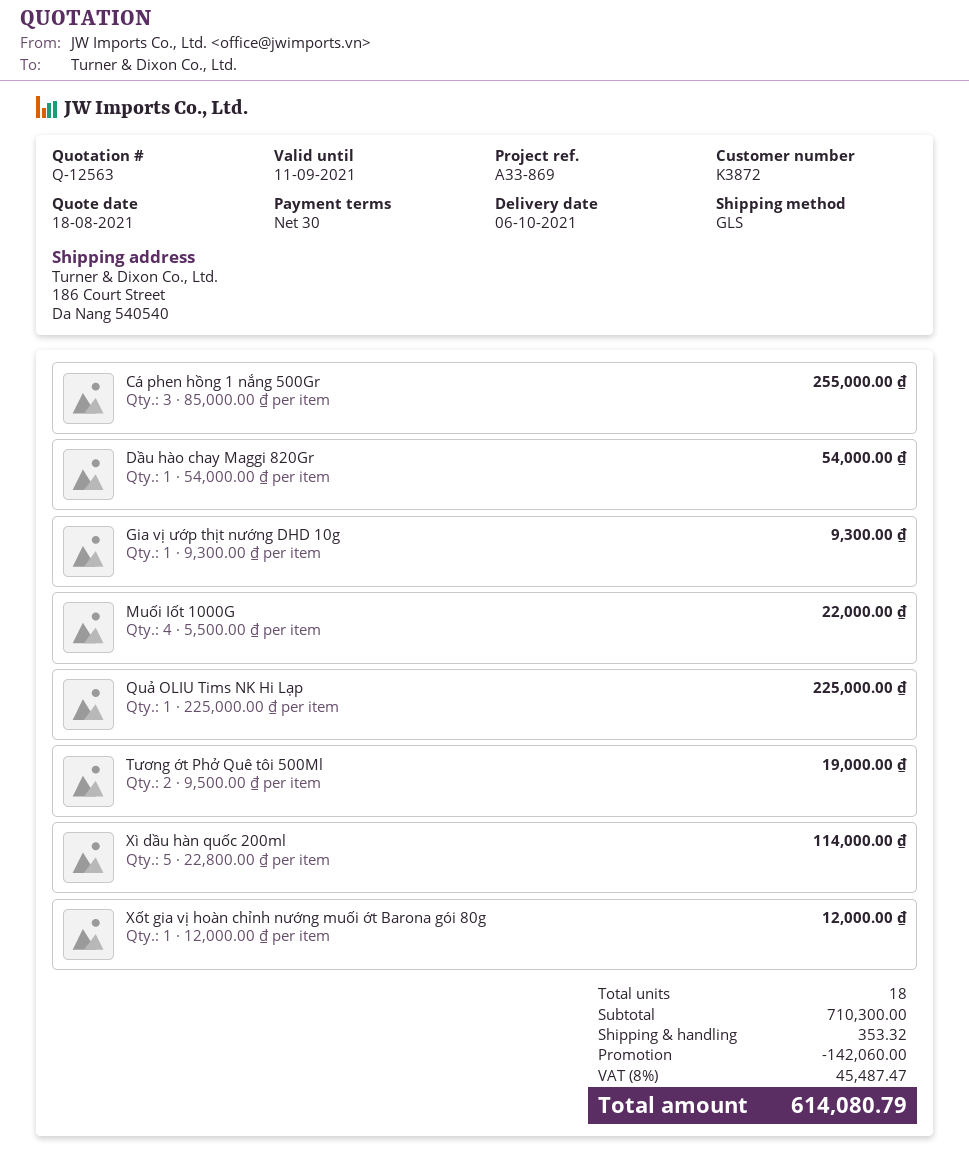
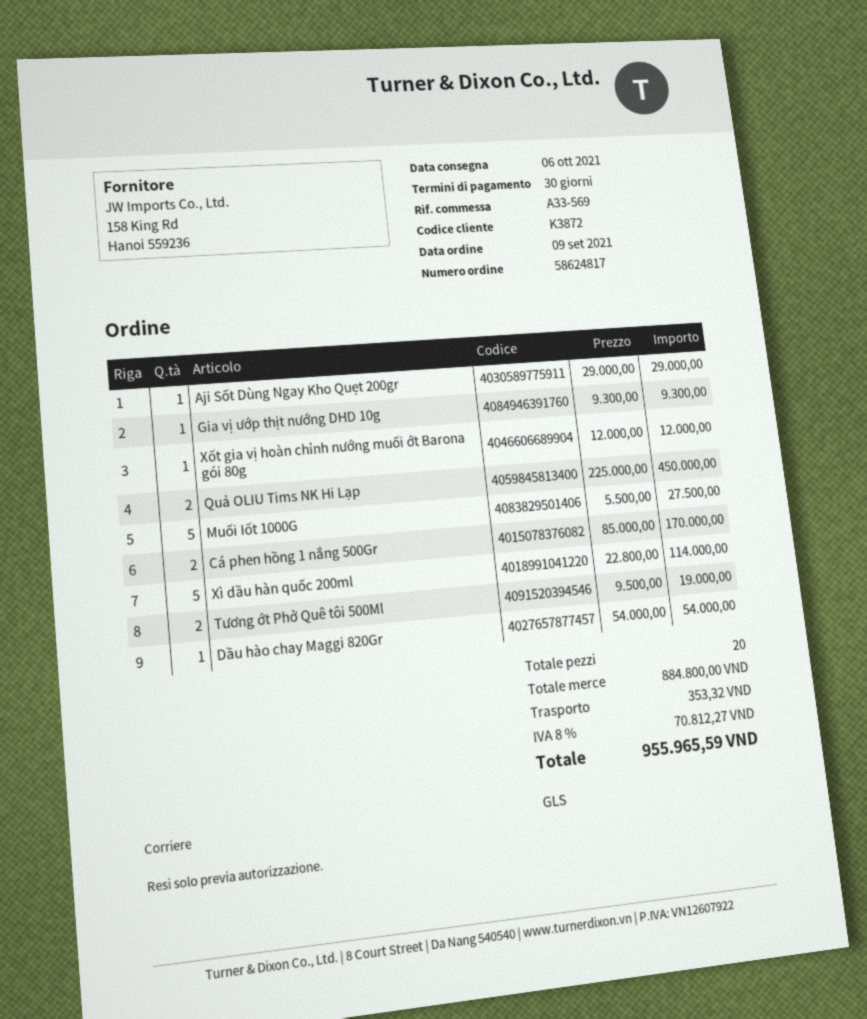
reference: A33-869 -> A33-569
Cá phen hồng 1 nắng 500Gr: 3 x 85000.00 = 255000.00 -> 2 x 85000.00 = 170000.00
Muối Iốt 1000G: 4 x 5500.00 = 22000.00 -> 5 x 5500.00 = 27500.00
Quả OLIU Tims NK Hi Lạp: 1 x 225000.00 = 225000.00 -> 2 x 225000.00 = 450000.00
Aji Sốt Dùng Ngay Kho Quẹt 200gr: none -> 1 x 29000.00 = 29000.00
total quantity: 18 -> 20
subtotal: 710300.00 -> 884800.00
discount: 142060.00 -> none
tax: 8% = 45487.47 -> 8% = 70812.27
total: 614080.79 -> 955965.59

